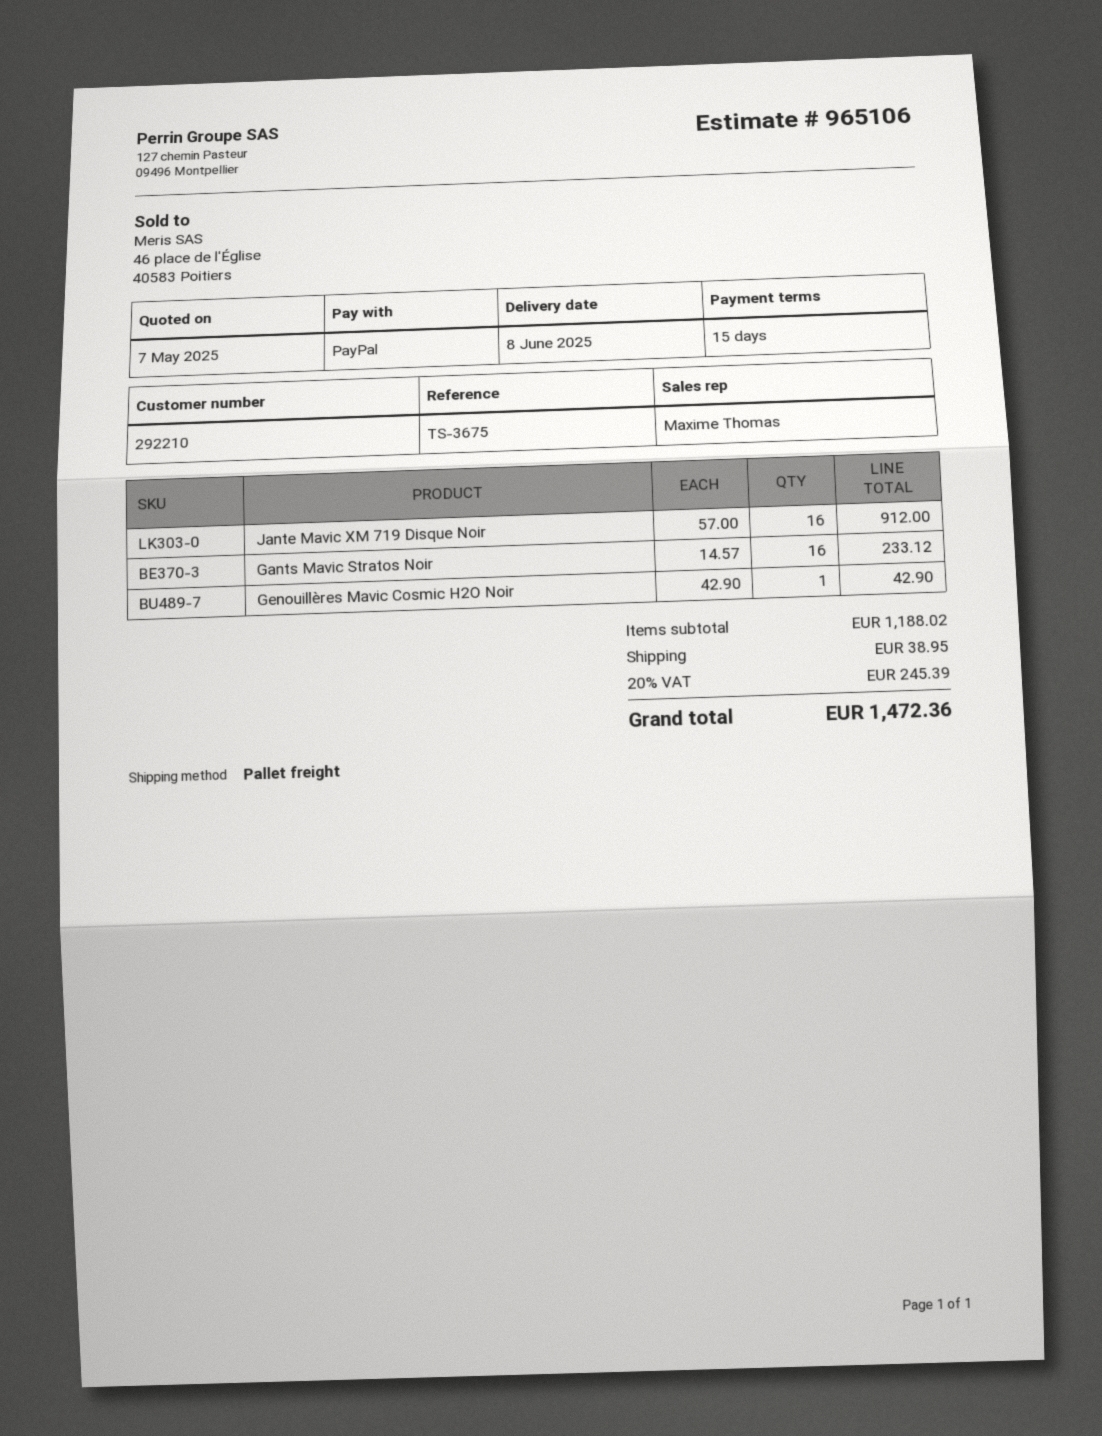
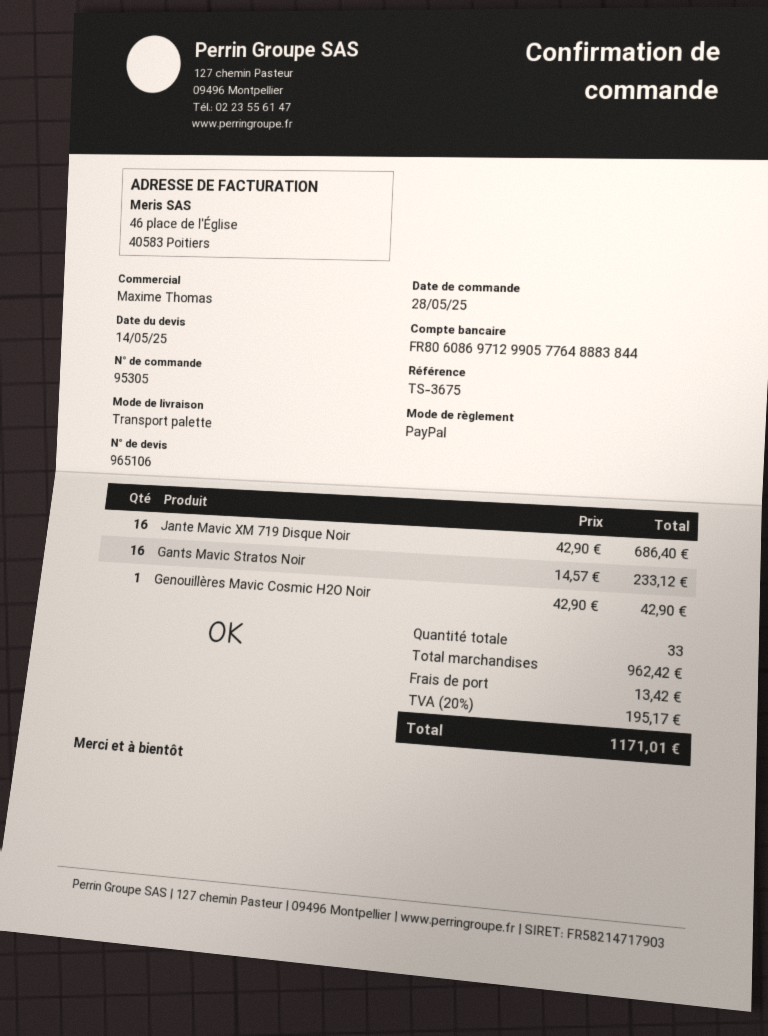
quote date: 2025-05-07 -> 2025-05-14
Jante Mavic XM 719 Disque Noir: 16 x 57.00 = 912.00 -> 16 x 42.90 = 686.40
subtotal: 1188.02 -> 962.42
shipping: 38.95 -> 13.42
tax: 20% = 245.39 -> 20% = 195.17
total: 1472.36 -> 1171.01

